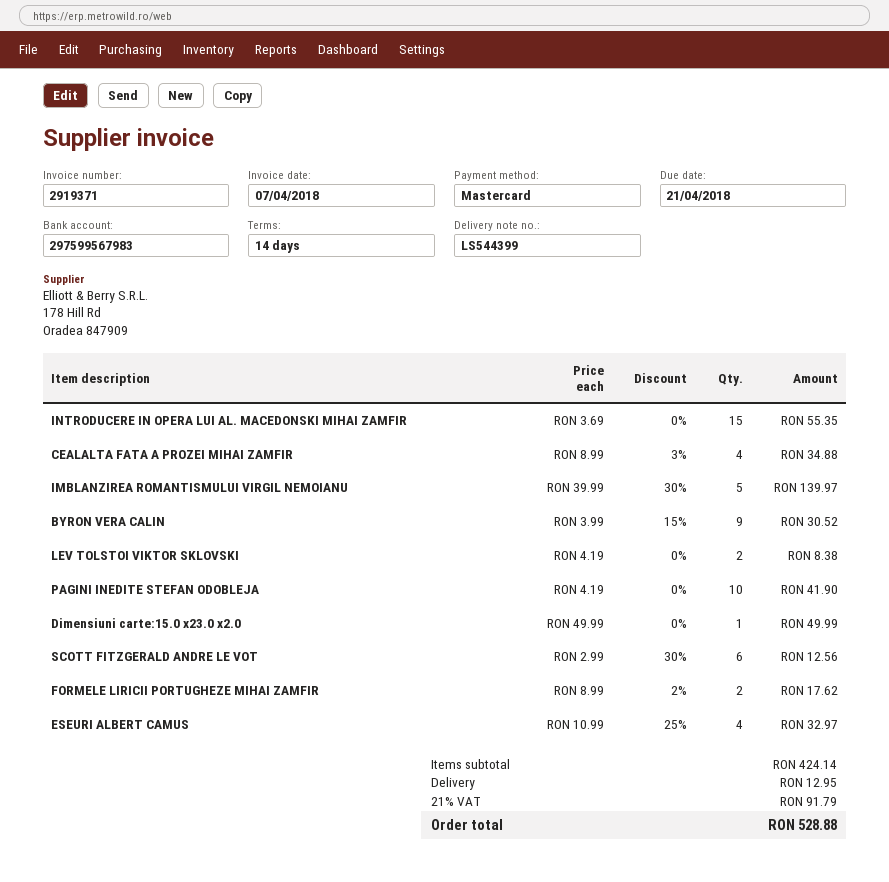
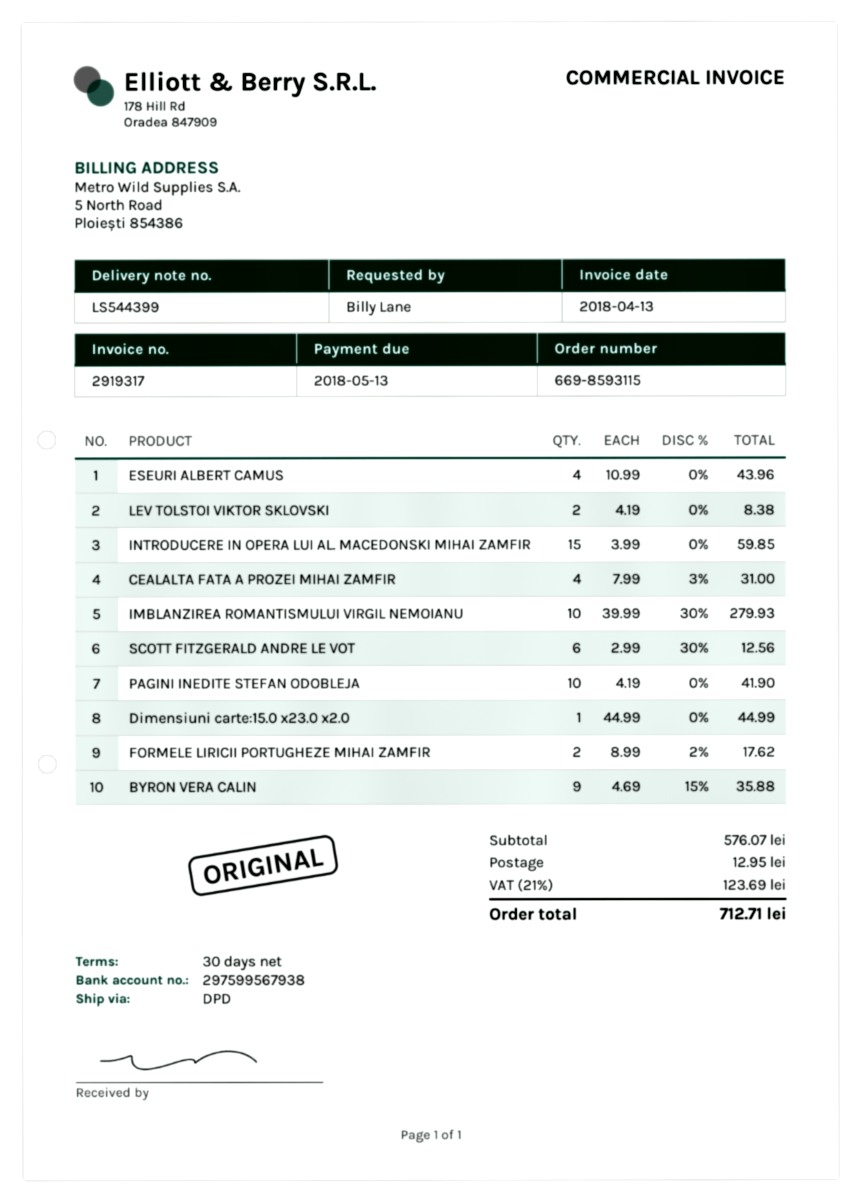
invoice number: 2919371 -> 2919317
invoice date: 2018-04-07 -> 2018-04-13
payment terms: 14 days -> 30 days
due date: 2018-04-21 -> 2018-05-13
bank account: 297599567983 -> 297599567938
INTRODUCERE IN OPERA LUI AL. MACEDONSKI MIHAI ZAMFIR: 15 x 3.69 = 55.35 -> 15 x 3.99 = 59.85
CEALALTA FATA A PROZEI MIHAI ZAMFIR: 4 x 8.99 - 3% = 34.88 -> 4 x 7.99 - 3% = 31.00
IMBLANZIREA ROMANTISMULUI VIRGIL NEMOIANU: 5 x 39.99 - 30% = 139.97 -> 10 x 39.99 - 30% = 279.93
BYRON VERA CALIN: 9 x 3.99 - 15% = 30.52 -> 9 x 4.69 - 15% = 35.88
Dimensiuni carte:15.0 x23.0 x2.0: 1 x 49.99 = 49.99 -> 1 x 44.99 = 44.99
ESEURI ALBERT CAMUS: 4 x 10.99 - 25% = 32.97 -> 4 x 10.99 = 43.96
subtotal: 424.14 -> 576.07
tax: 21% = 91.79 -> 21% = 123.69
total: 528.88 -> 712.71

